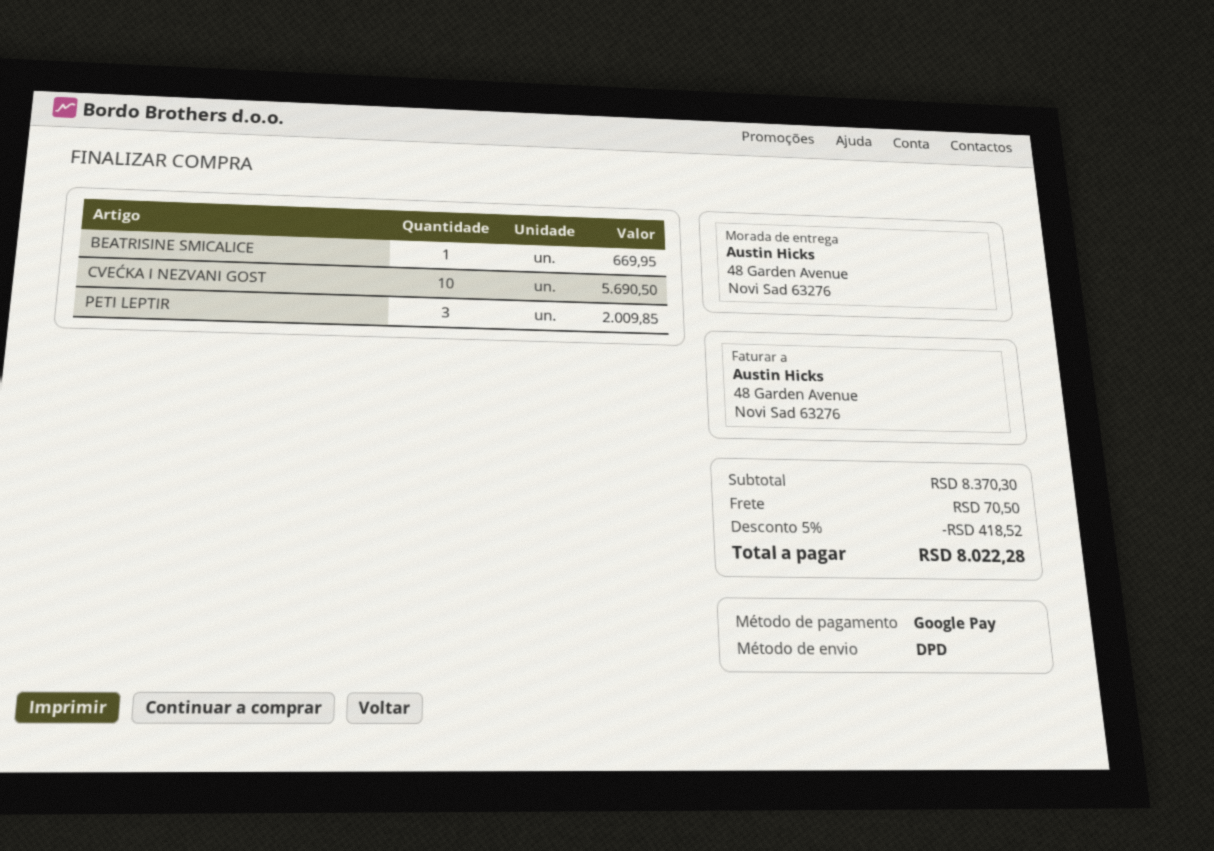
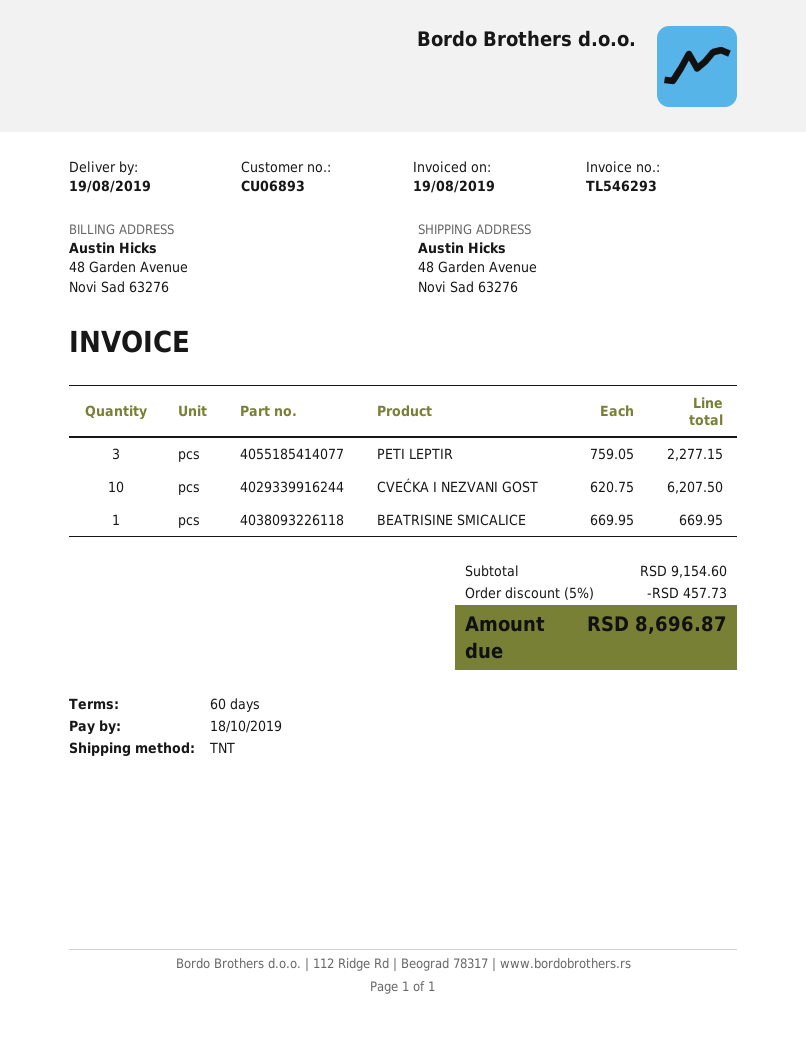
shipping method: DPD -> TNT
CVEĆKA I NEZVANI GOST: 10 for 5690.50 -> 10 for 6207.50
PETI LEPTIR: 3 for 2009.85 -> 3 for 2277.15
subtotal: 8370.30 -> 9154.60
discount: 5% = 418.52 -> 5% = 457.73
shipping: 70.50 -> none
total: 8022.28 -> 8696.87

